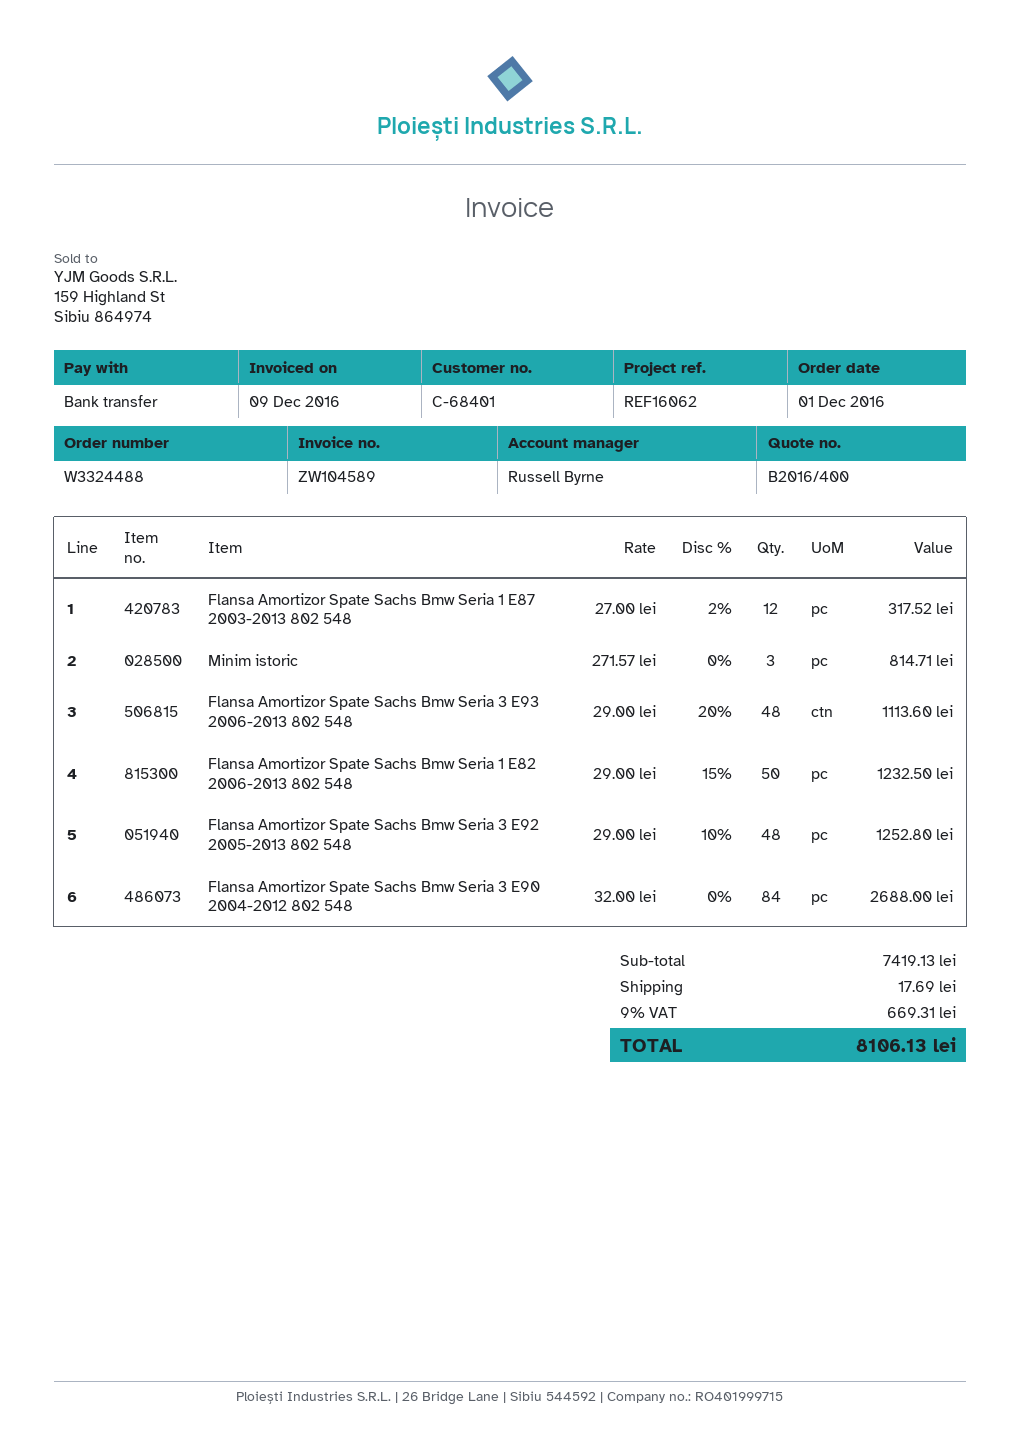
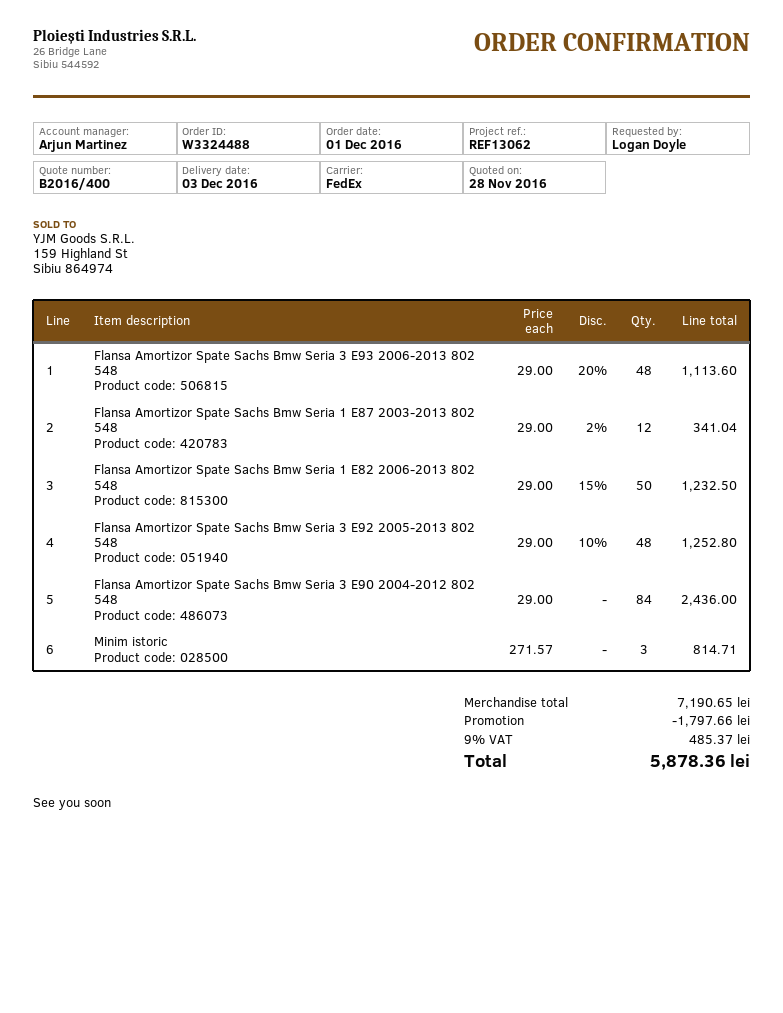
reference: REF16062 -> REF13062
sales rep: Russell Byrne -> Arjun Martinez
Flansa Amortizor Spate Sachs Bmw Seria 1 E87 2003-2013 802 548: 12 x 27.00 - 2% = 317.52 -> 12 x 29.00 - 2% = 341.04
Flansa Amortizor Spate Sachs Bmw Seria 3 E90 2004-2012 802 548: 84 x 32.00 = 2688.00 -> 84 x 29.00 = 2436.00
subtotal: 7419.13 -> 7190.65
discount: none -> 1797.66
shipping: 17.69 -> none
tax: 9% = 669.31 -> 9% = 485.37
total: 8106.13 -> 5878.36

